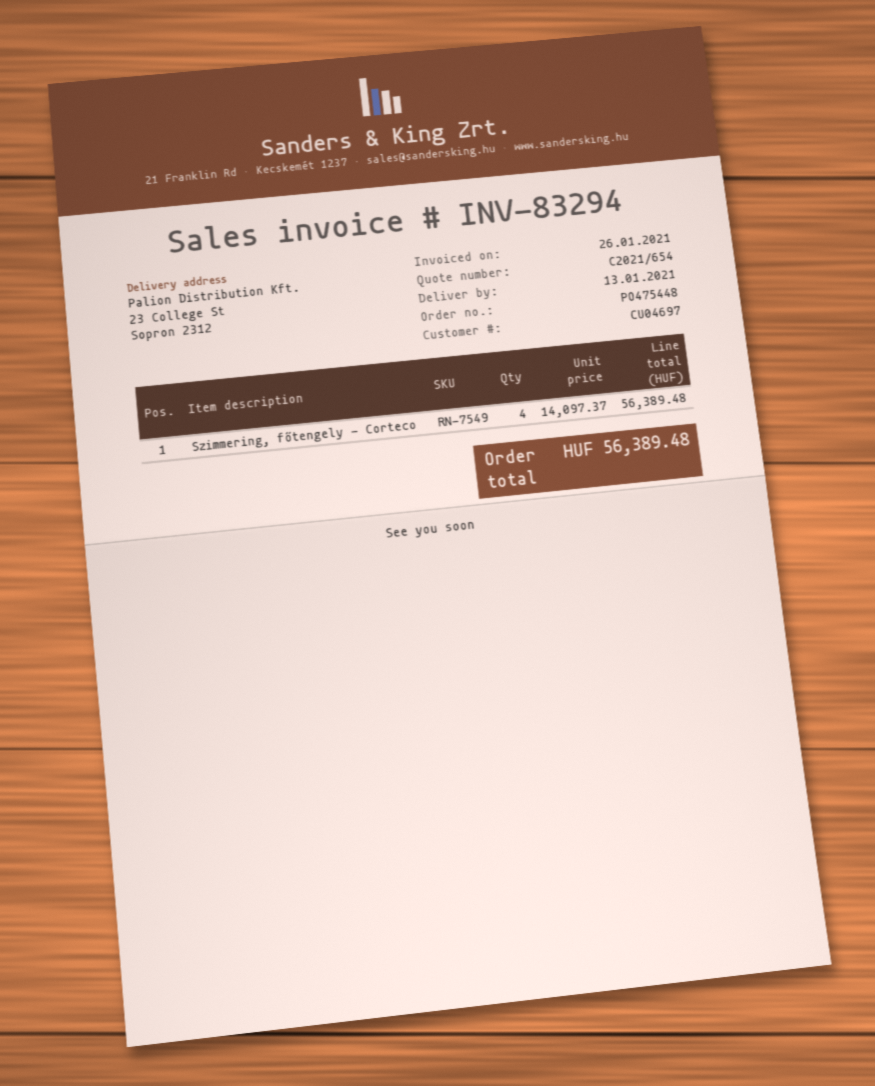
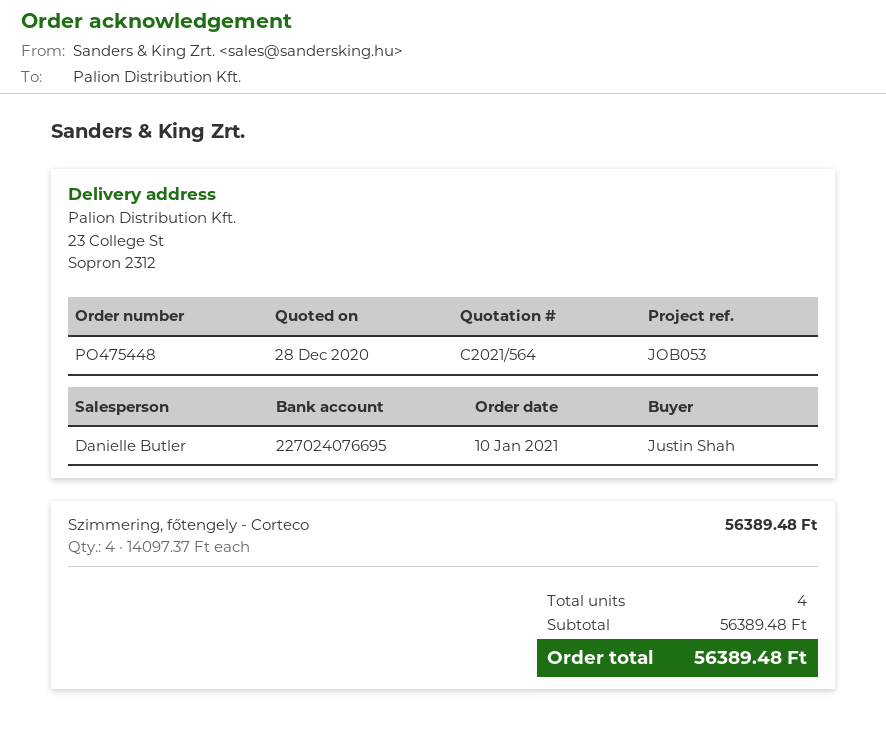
quote number: C2021/654 -> C2021/564

